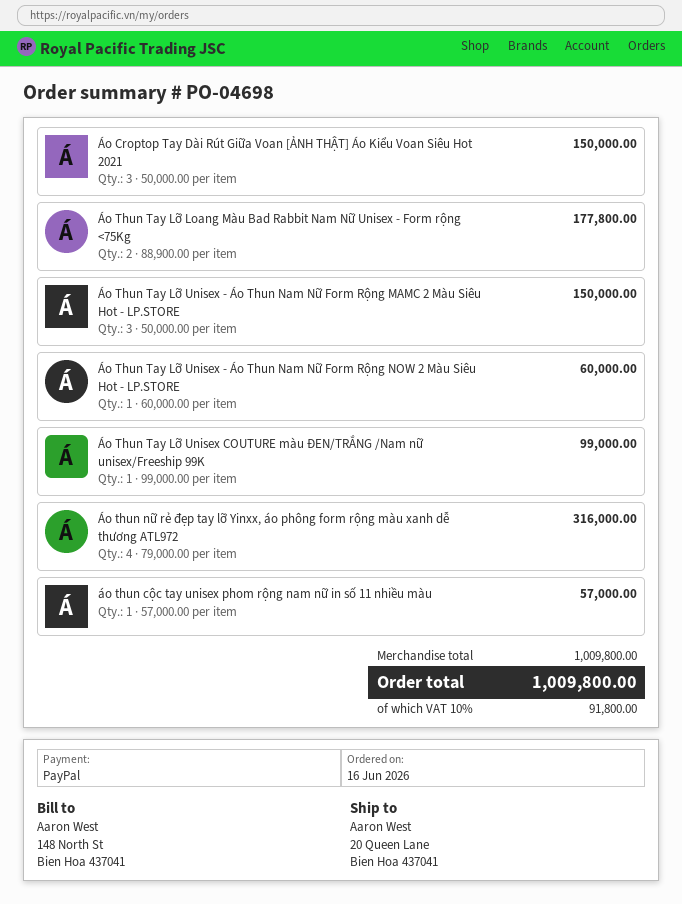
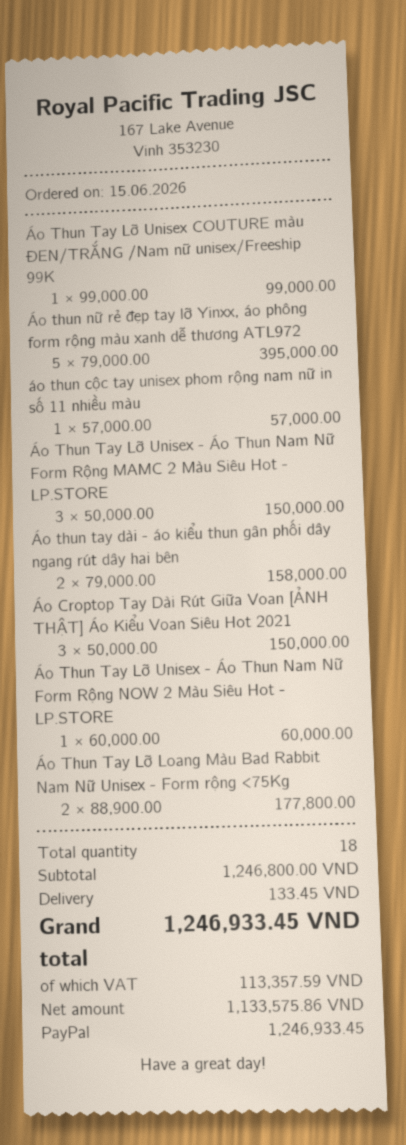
order date: 2026-06-16 -> 2026-06-15
Áo thun nữ rẻ đẹp tay lỡ Yinxx, áo phông form rộng màu xanh dễ thương ATL972: 4 x 79000.00 = 316000.00 -> 5 x 79000.00 = 395000.00
Áo thun tay dài - áo kiểu thun gân phối dây ngang rút dây hai bên: none -> 2 x 79000.00 = 158000.00
subtotal: 1009800.00 -> 1246800.00
shipping: none -> 133.45
tax: 91800.00 -> 113357.59
total: 1009800.00 -> 1246933.45

